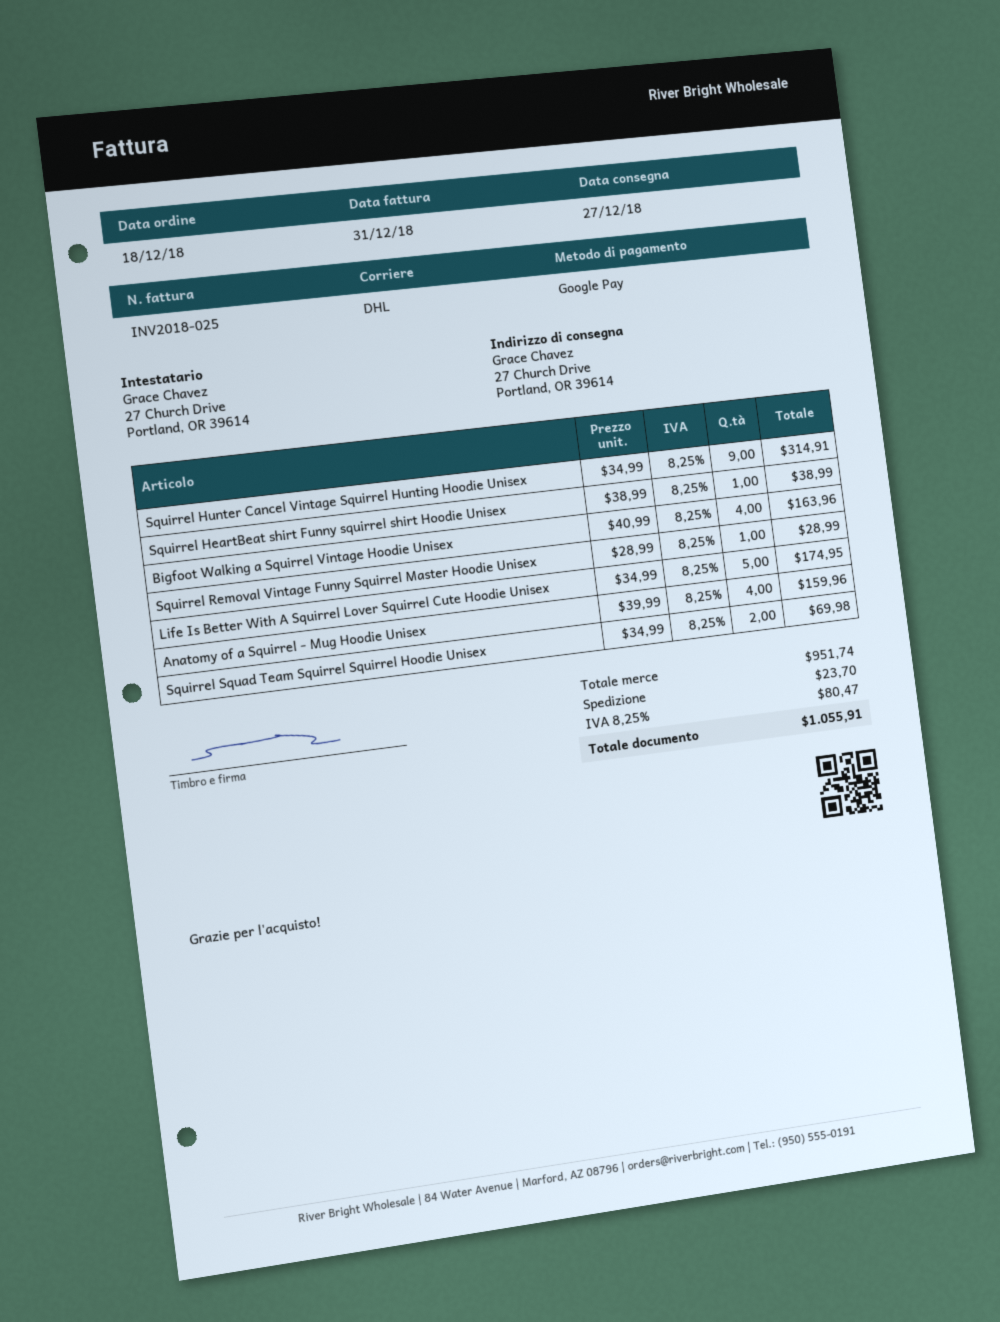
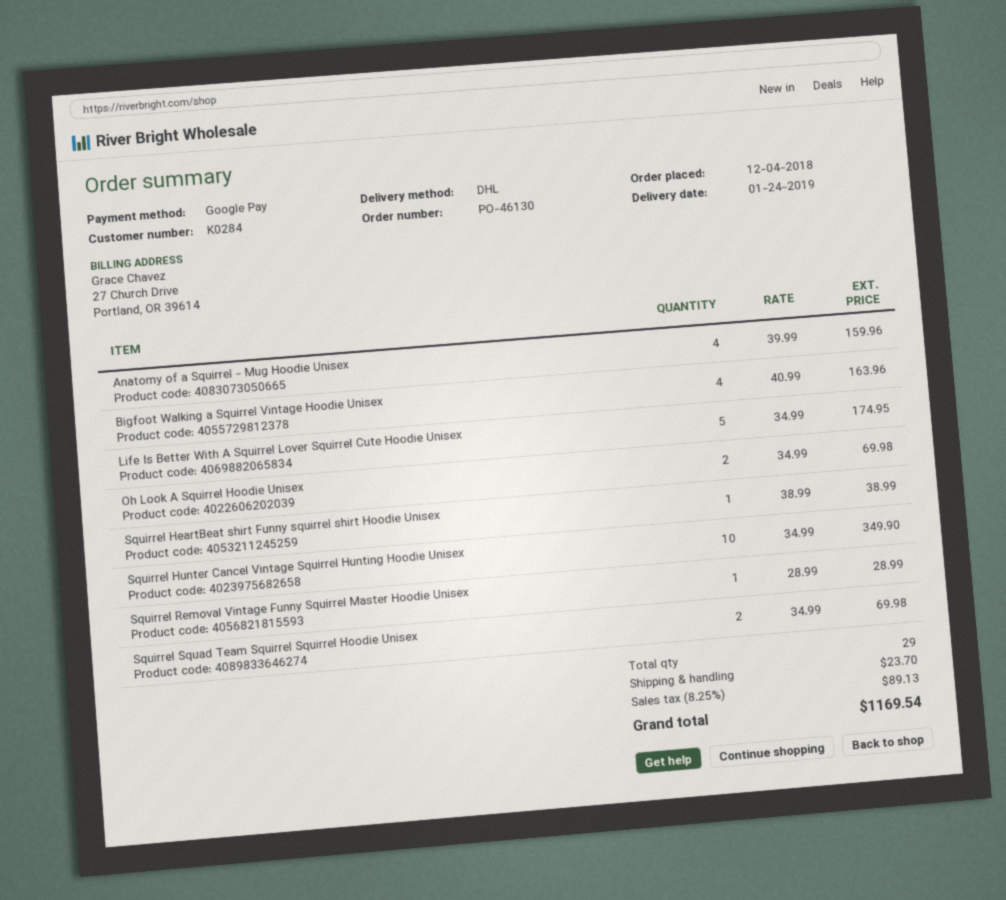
order date: 2018-12-18 -> 2018-12-04
delivery date: 2018-12-27 -> 2019-01-24
Squirrel Hunter Cancel Vintage Squirrel Hunting Hoodie Unisex: 9 x 34.99 = 314.91 -> 10 x 34.99 = 349.90
Oh Look A Squirrel Hoodie Unisex: none -> 2 x 34.99 = 69.98
tax: 8.25% = 80.47 -> 8.25% = 89.13
total: 1055.91 -> 1169.54

